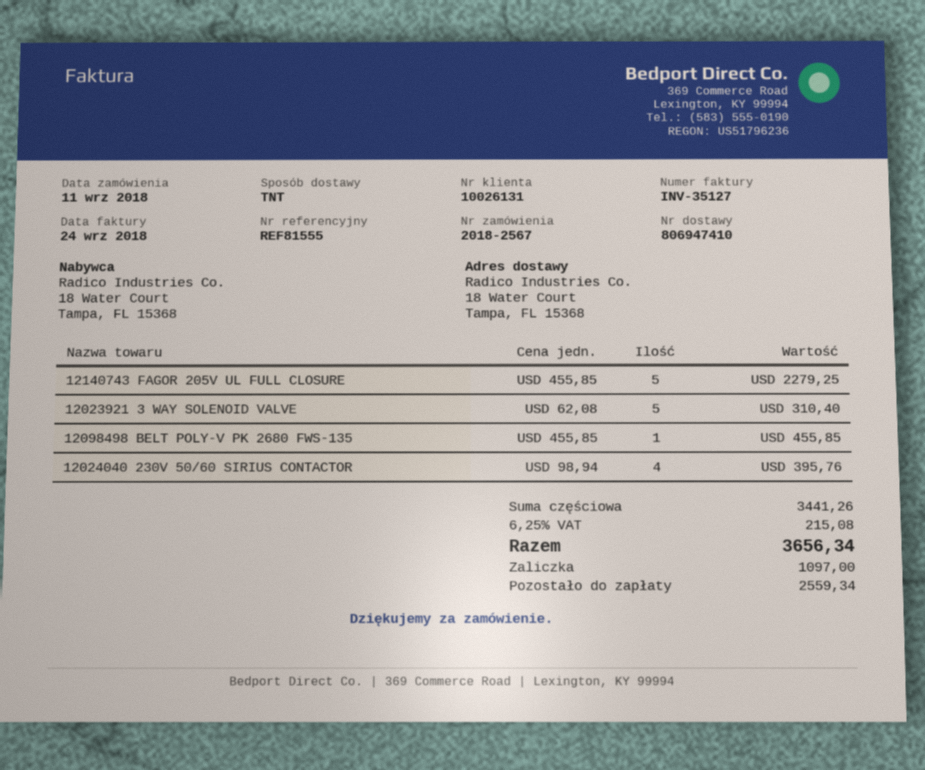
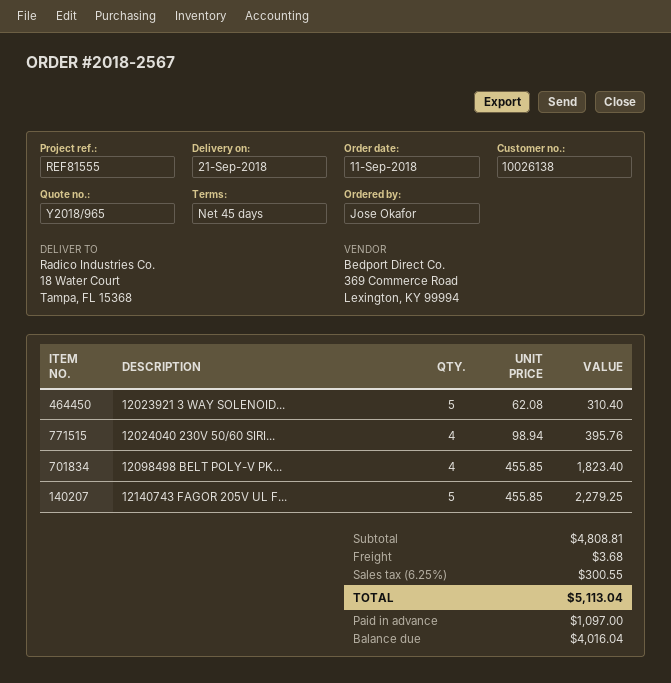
customer number: 10026131 -> 10026138
12098498 BELT POLY-V PK 2680 FWS-135: 1 x 455.85 = 455.85 -> 4 x 455.85 = 1823.40
subtotal: 3441.26 -> 4808.81
shipping: none -> 3.68
tax: 6.25% = 215.08 -> 6.25% = 300.55
total: 3656.34 -> 5113.04
balance: 2559.34 -> 4016.04

